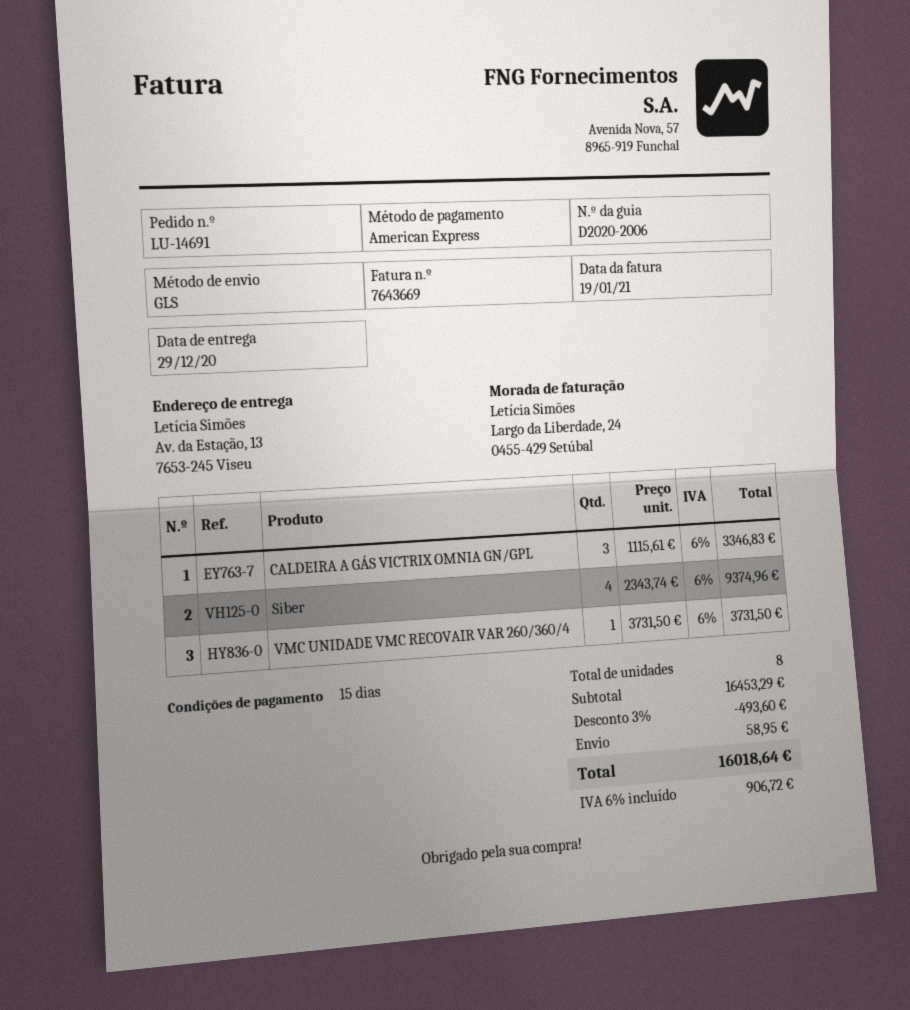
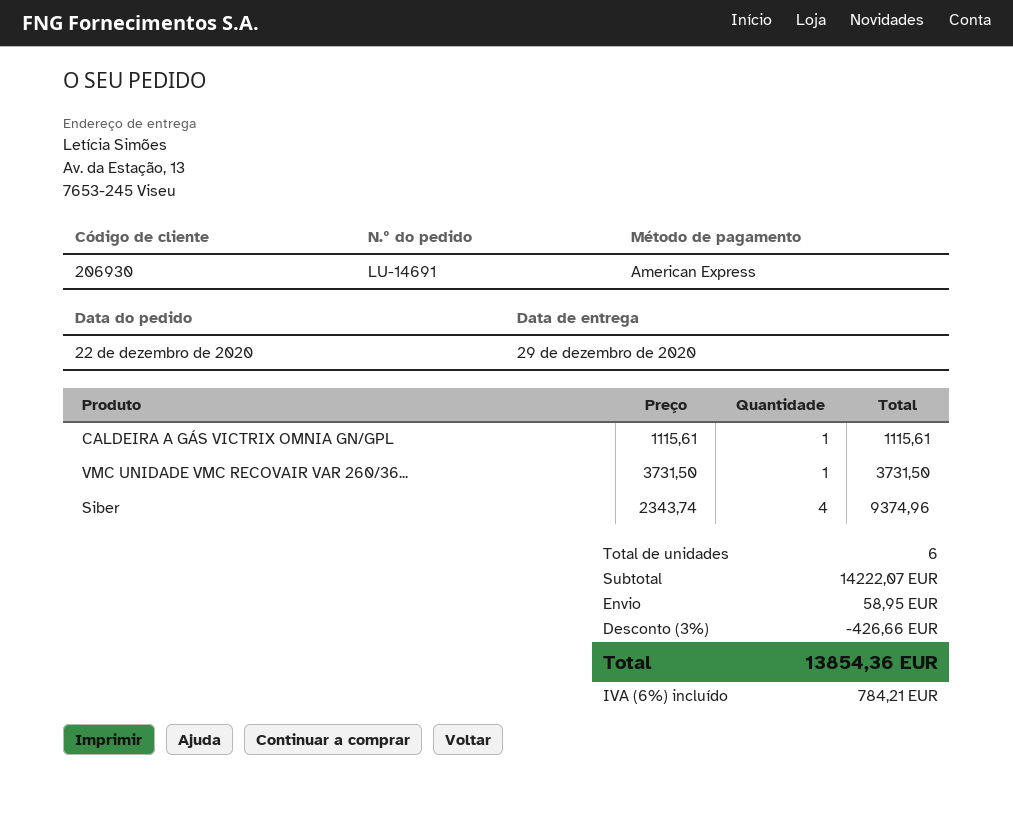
CALDEIRA A GÁS VICTRIX OMNIA GN/GPL: 3 x 1115.61 = 3346.83 -> 1 x 1115.61 = 1115.61
total quantity: 8 -> 6
subtotal: 16453.29 -> 14222.07
discount: 3% = 493.60 -> 3% = 426.66
tax: 6% = 906.72 -> 6% = 784.21
total: 16018.64 -> 13854.36

